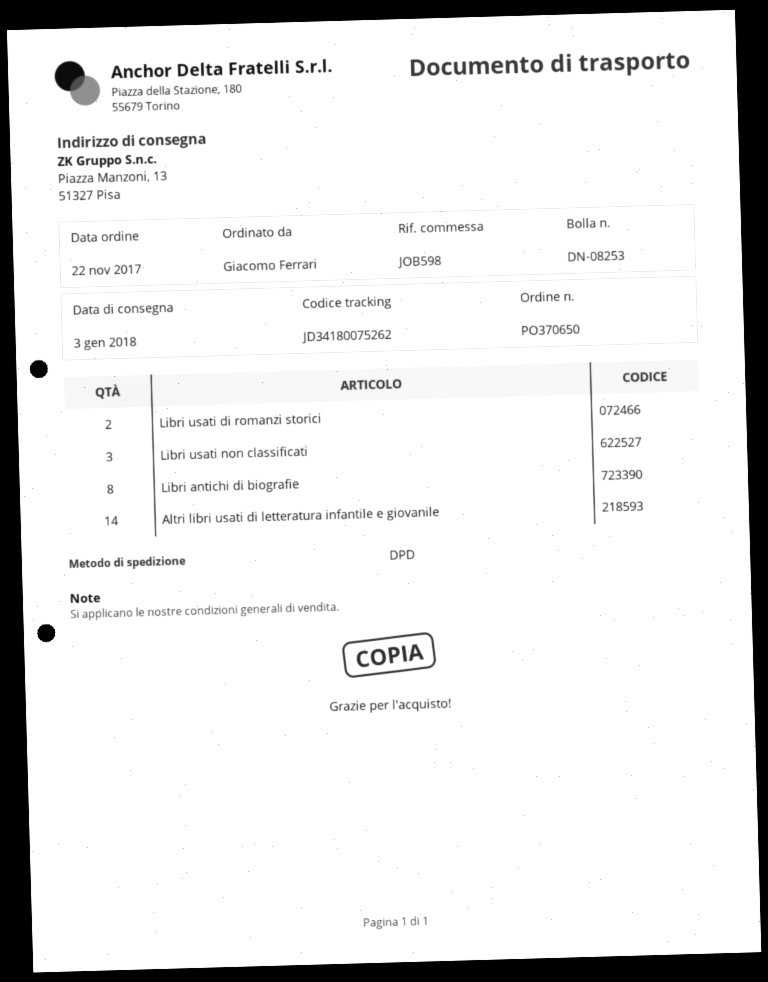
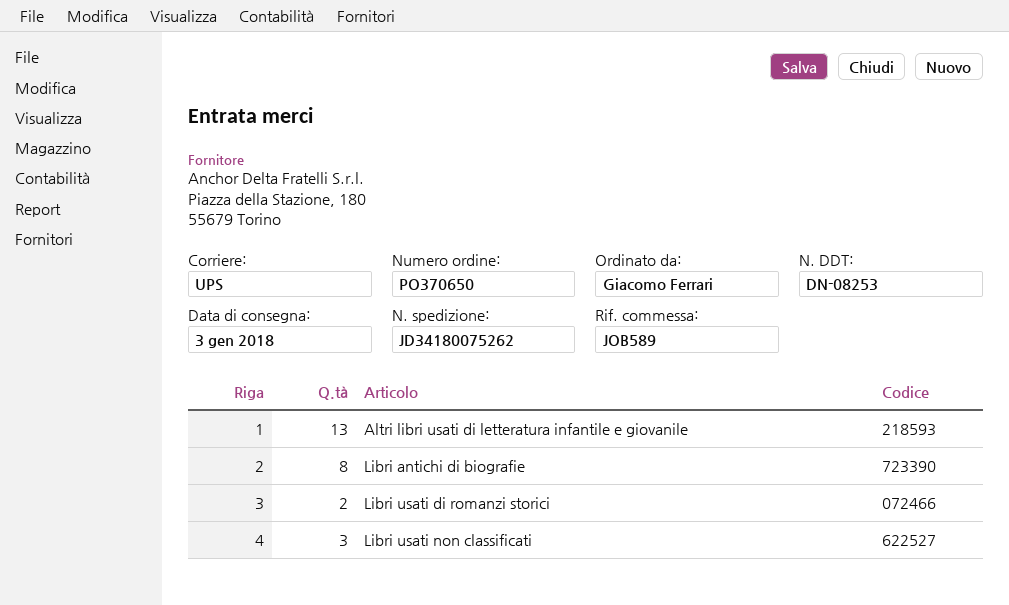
reference: JOB598 -> JOB589
shipping method: DPD -> UPS
Altri libri usati di letteratura infantile e giovanile: 14 -> 13

